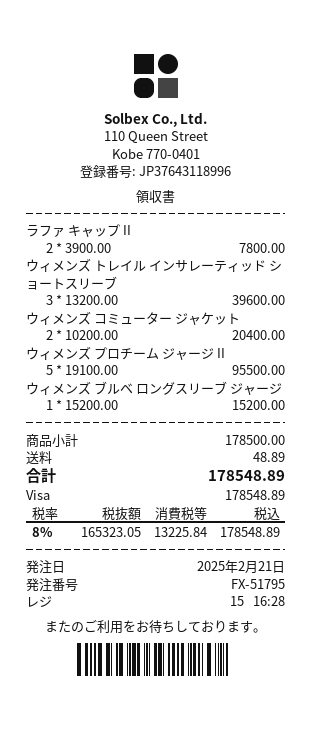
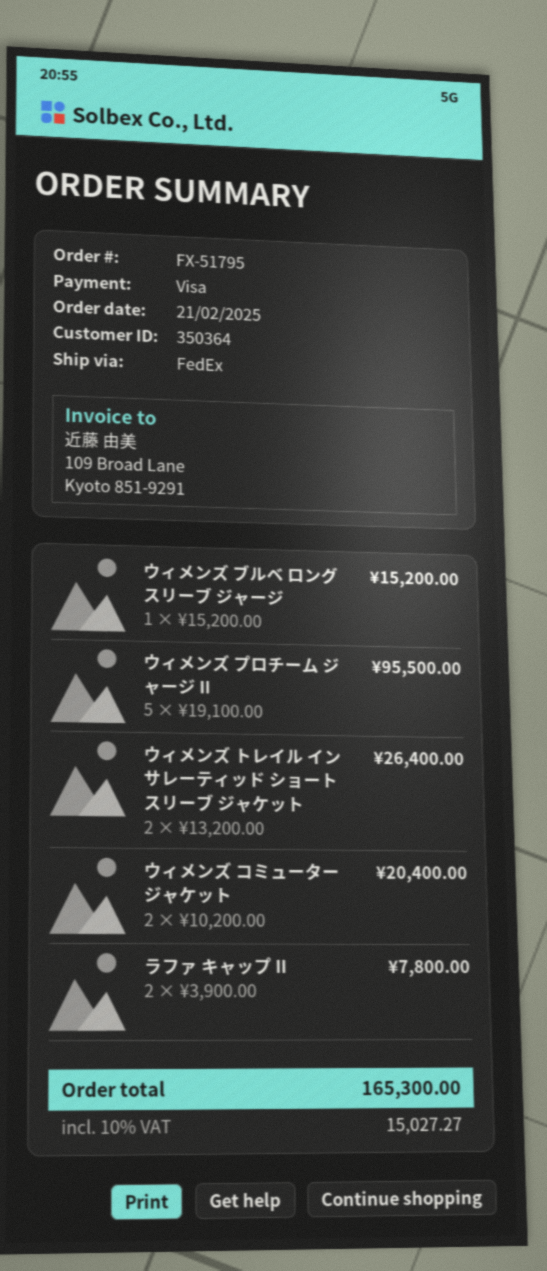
ウィメンズ トレイル インサレーティッド ショートスリーブ: 3 x 13200.00 = 39600.00 -> 2 x 13200.00 = 26400.00
shipping: 48.89 -> none
tax: 8% = 13225.84 -> 10% = 15027.27
total: 178548.89 -> 165300.00

